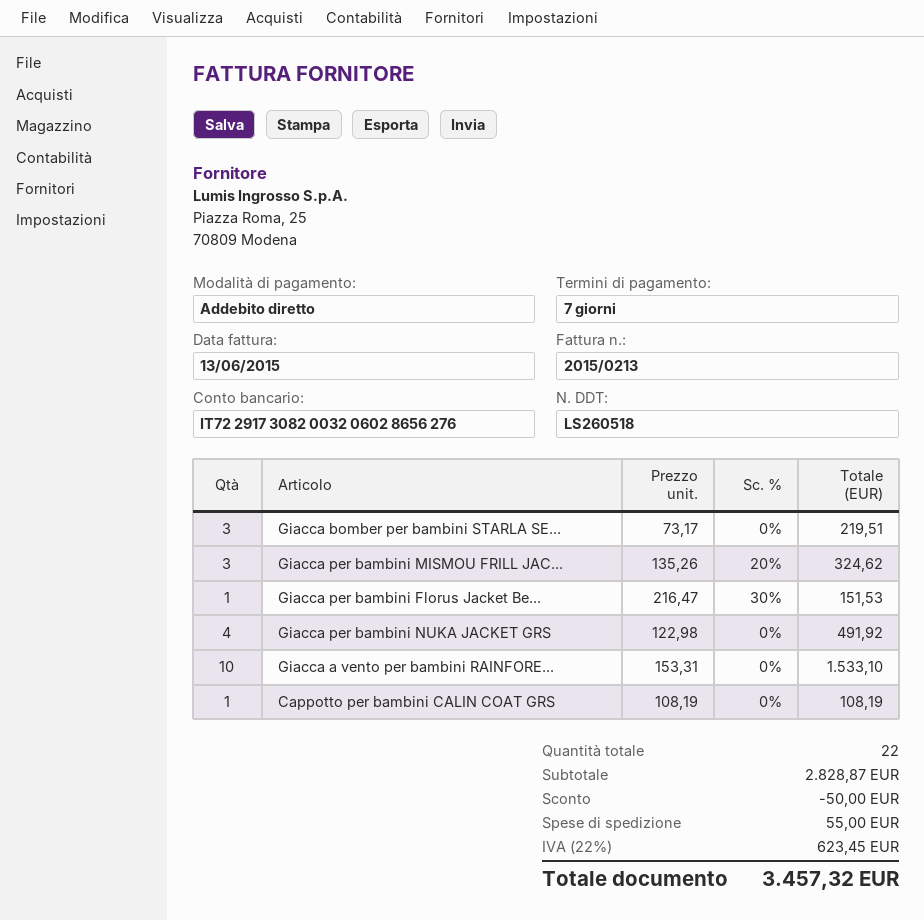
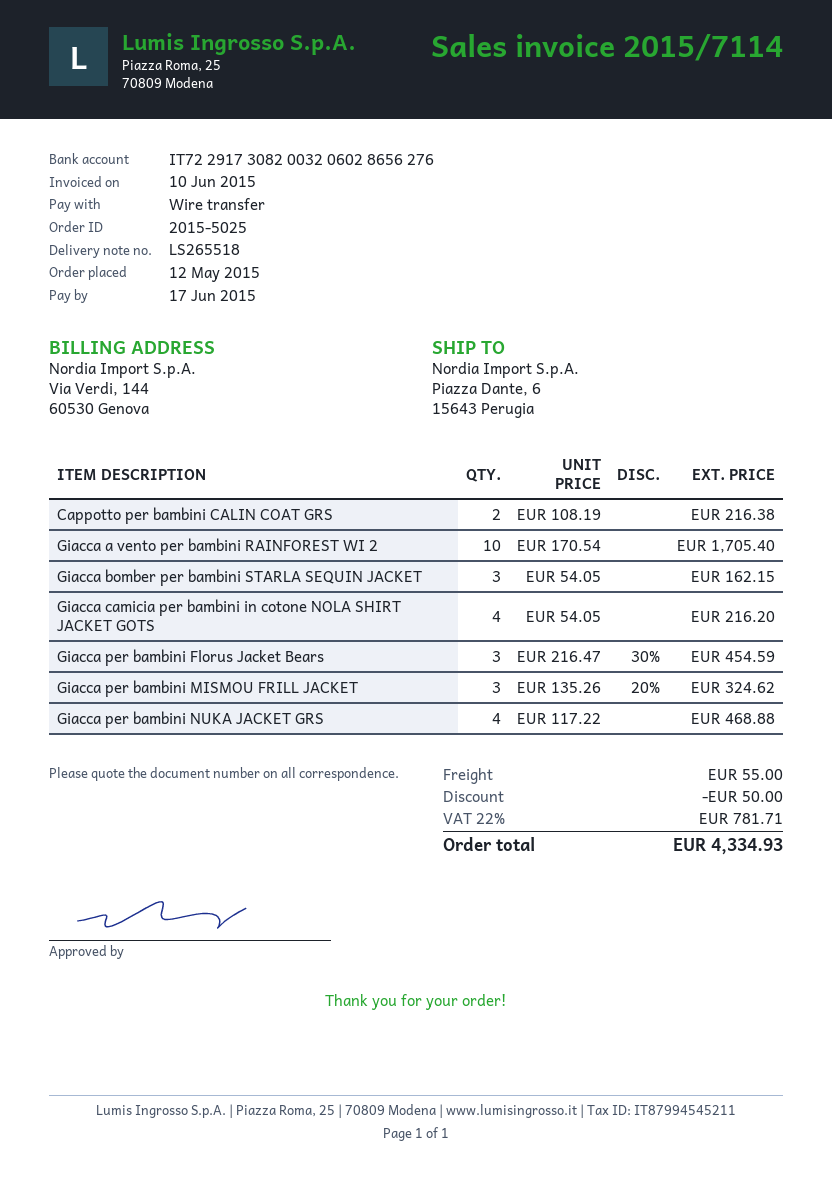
delivery note number: LS260518 -> LS265518
invoice number: 2015/0213 -> 2015/7114
invoice date: 2015-06-13 -> 2015-06-10
payment method: direct debit -> bank transfer
Giacca bomber per bambini STARLA SE...: 3 x 73.17 = 219.51 -> 3 x 54.05 = 162.15
Giacca per bambini Florus Jacket Be...: 1 x 216.47 - 30% = 151.53 -> 3 x 216.47 - 30% = 454.59
Giacca per bambini NUKA JACKET GRS: 4 x 122.98 = 491.92 -> 4 x 117.22 = 468.88
Giacca a vento per bambini RAINFORE...: 10 x 153.31 = 1533.10 -> 10 x 170.54 = 1705.40
Cappotto per bambini CALIN COAT GRS: 1 x 108.19 = 108.19 -> 2 x 108.19 = 216.38
Giacca camicia per bambini in cotone NOLA SHIRT JACKET GOTS: none -> 4 x 54.05 = 216.20
tax: 22% = 623.45 -> 22% = 781.71
total: 3457.32 -> 4334.93

